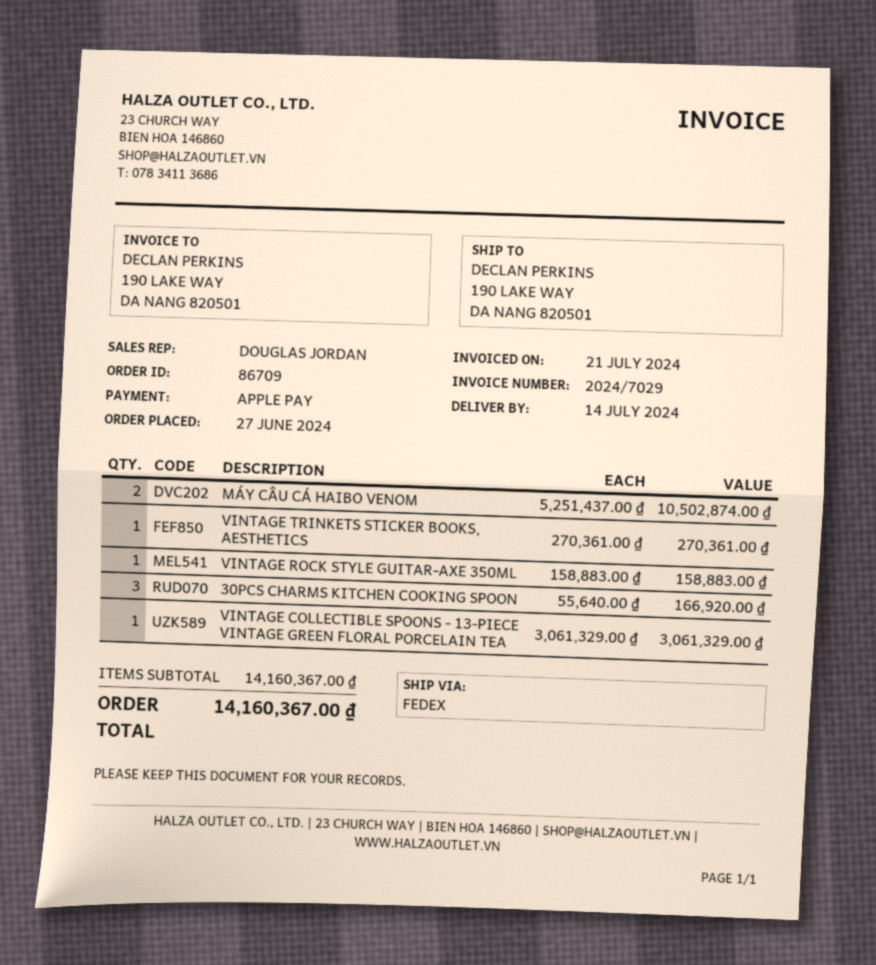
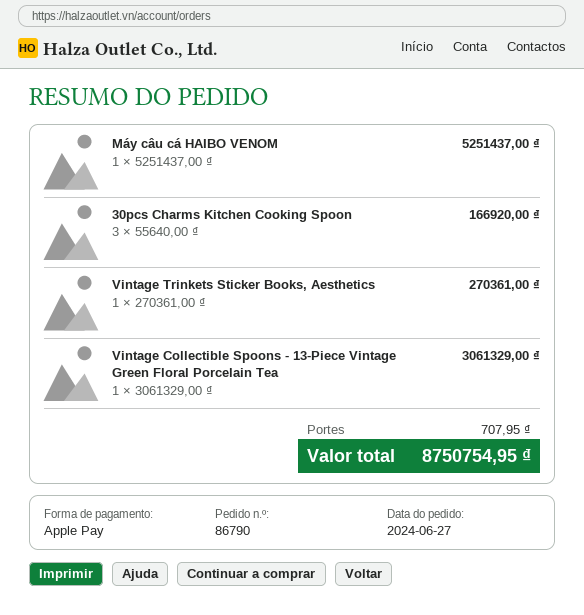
order number: 86709 -> 86790
MÁY CÂU CÁ HAIBO VENOM: 2 x 5251437.00 = 10502874.00 -> 1 x 5251437.00 = 5251437.00
VINTAGE ROCK STYLE GUITAR-AXE 350ML: 1 x 158883.00 = 158883.00 -> none
shipping: none -> 707.95
total: 14160367.00 -> 8750754.95

